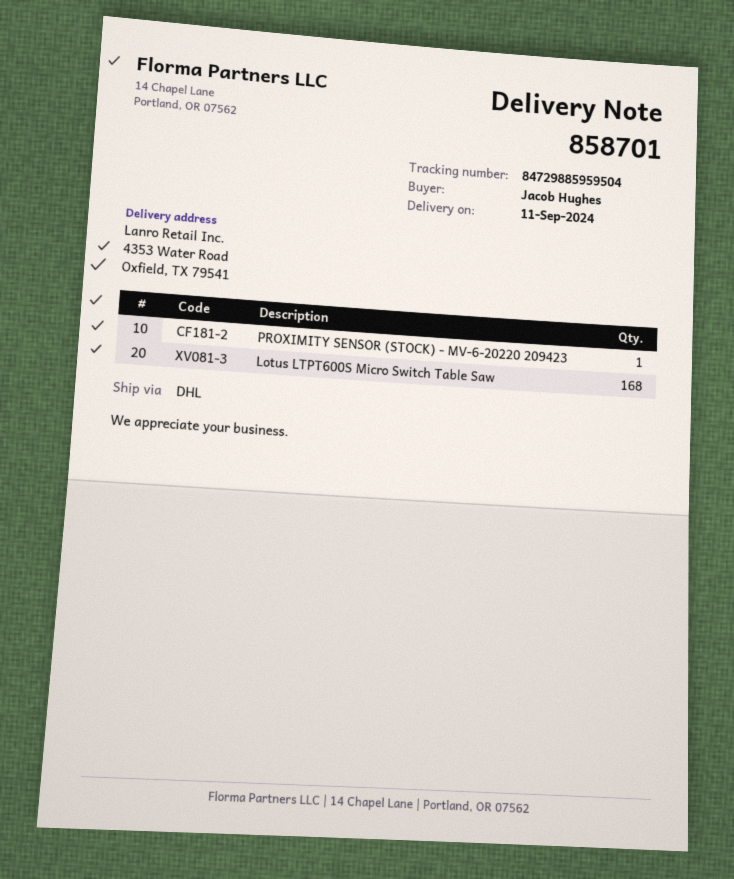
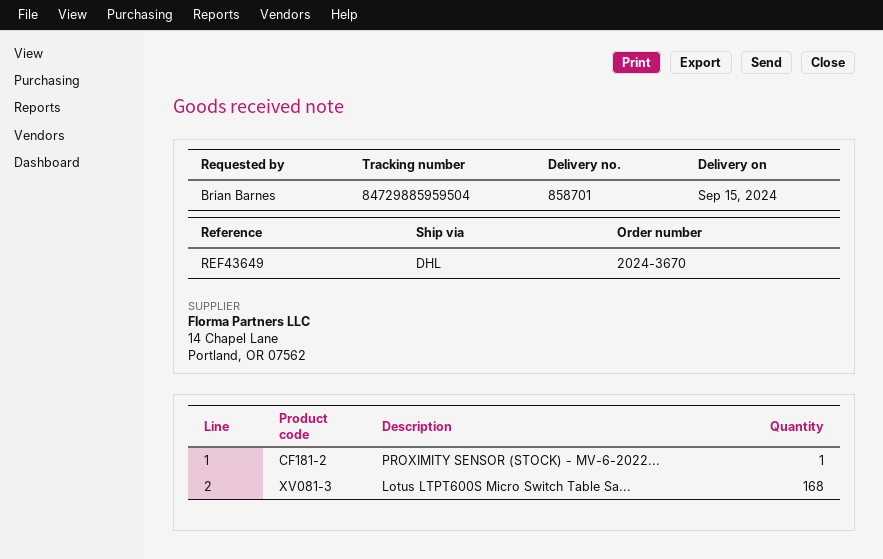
delivery date: 2024-09-11 -> 2024-09-15
ordered by: Jacob Hughes -> Brian Barnes

